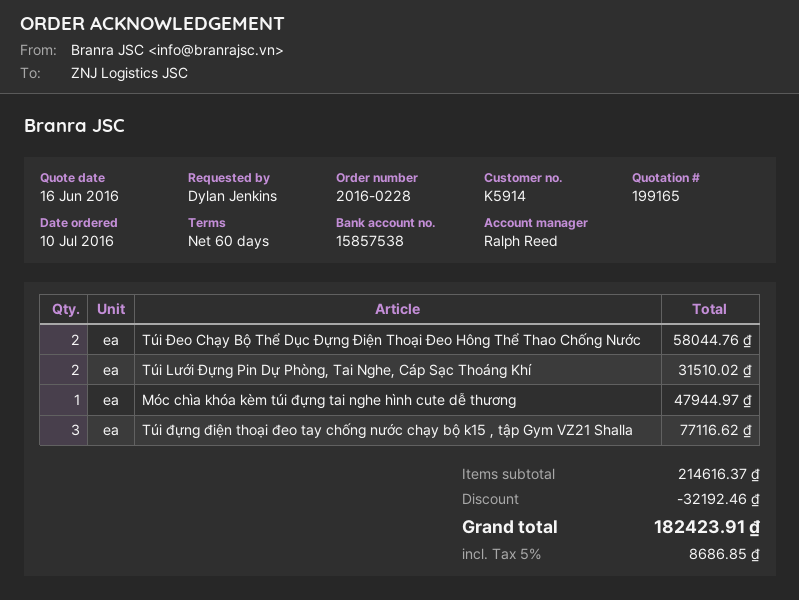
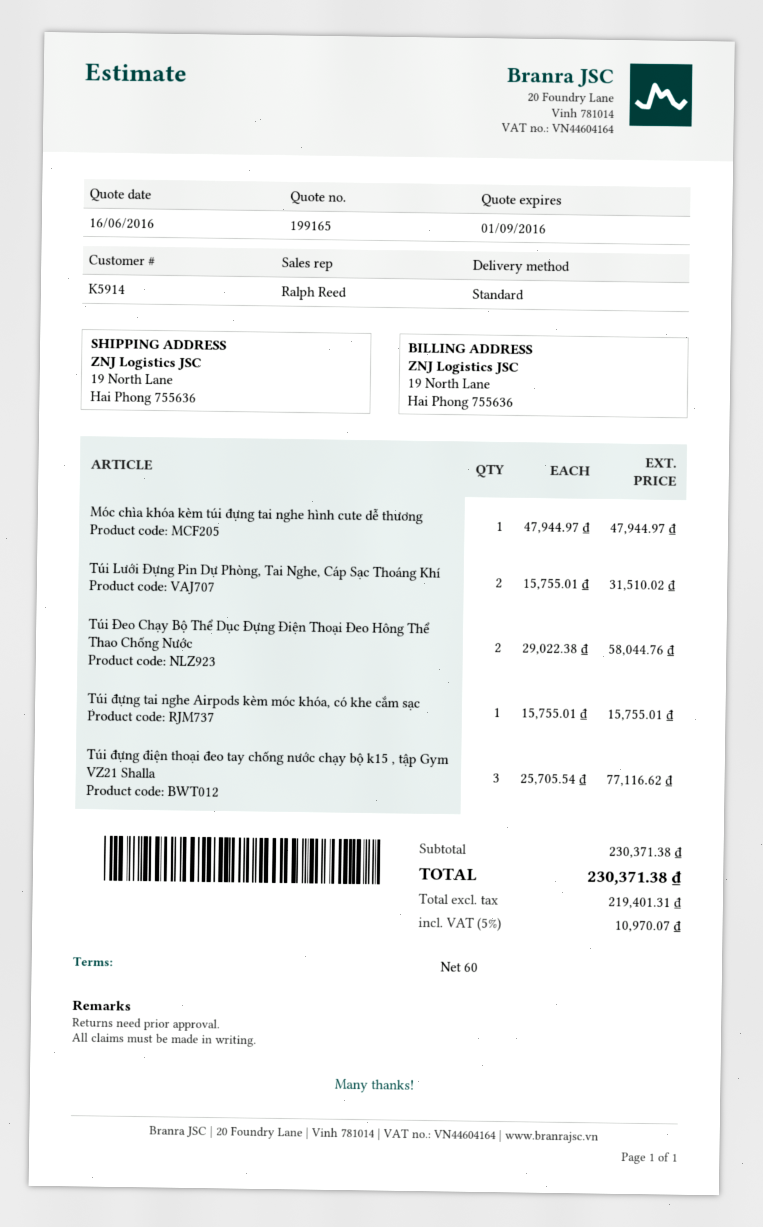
Túi đựng tai nghe Airpods kèm móc khóa, có khe cắm sạc: none -> 1 for 15755.01
subtotal: 214616.37 -> 230371.38
discount: 32192.46 -> none
tax: 5% = 8686.85 -> 5% = 10970.07
total: 182423.91 -> 230371.38

